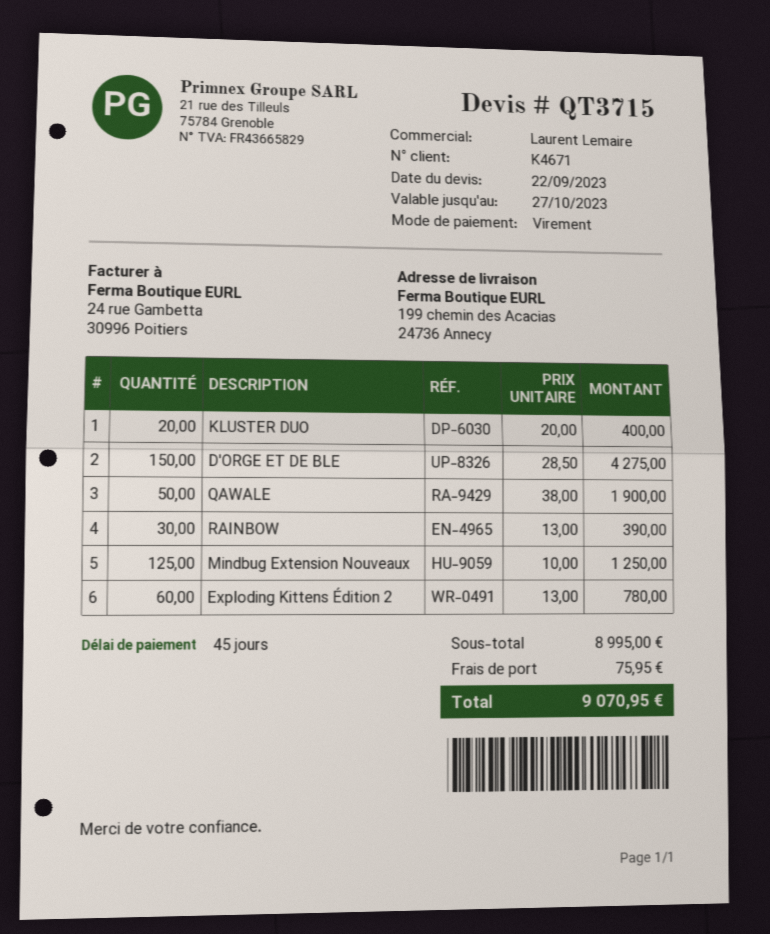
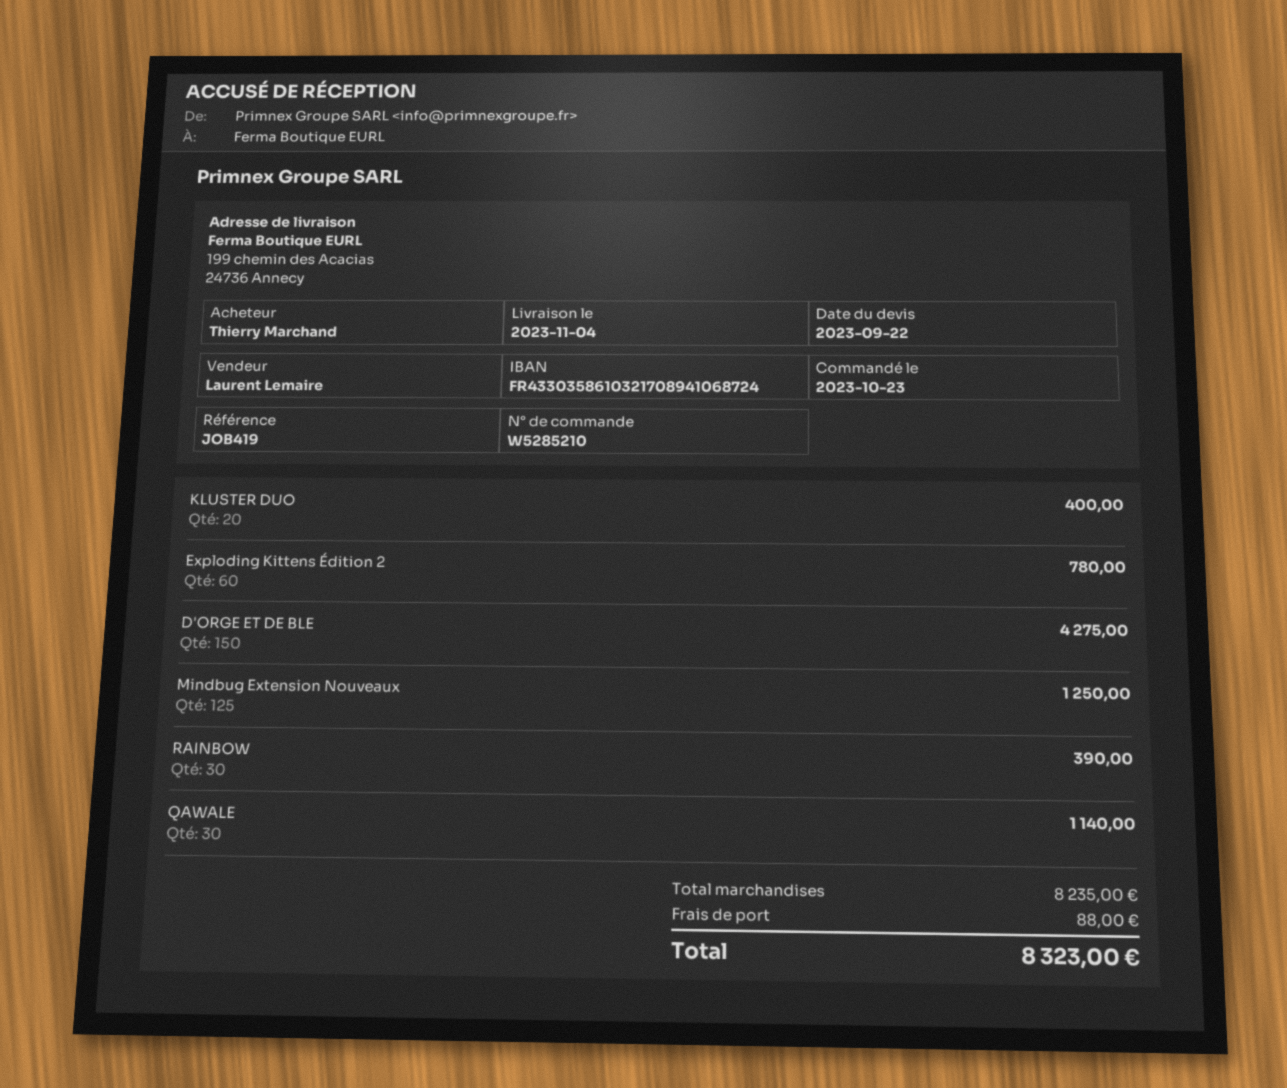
QAWALE: 50 for 1900.00 -> 30 for 1140.00
subtotal: 8995.00 -> 8235.00
shipping: 75.95 -> 88.00
total: 9070.95 -> 8323.00

